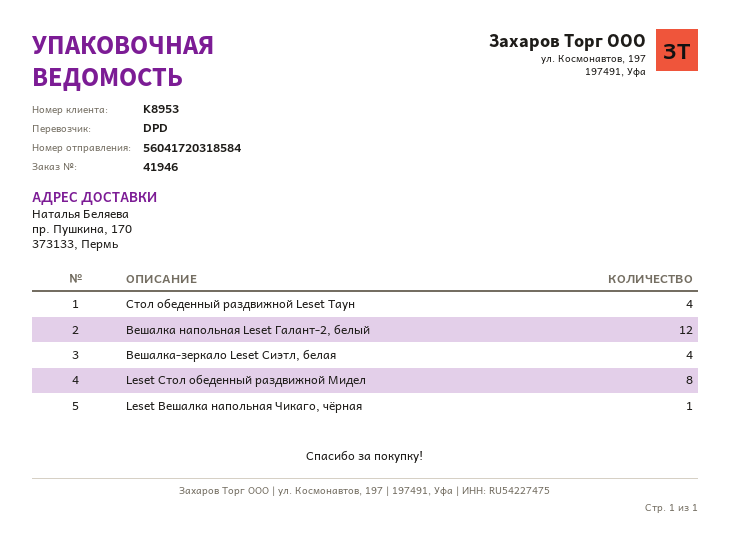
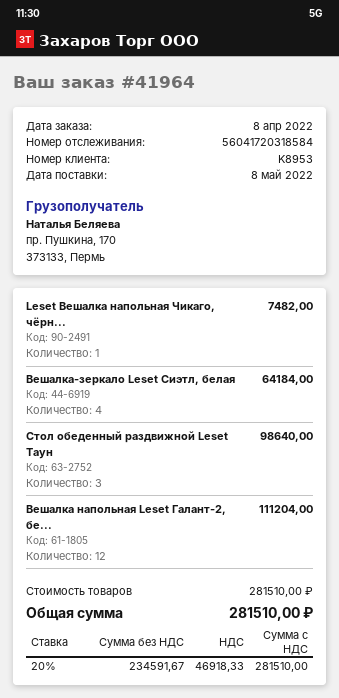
order number: 41946 -> 41964
Стол обеденный раздвижной Leset Таун: 4 -> 3
Leset Стол обеденный раздвижной Мидел: 8 -> none

